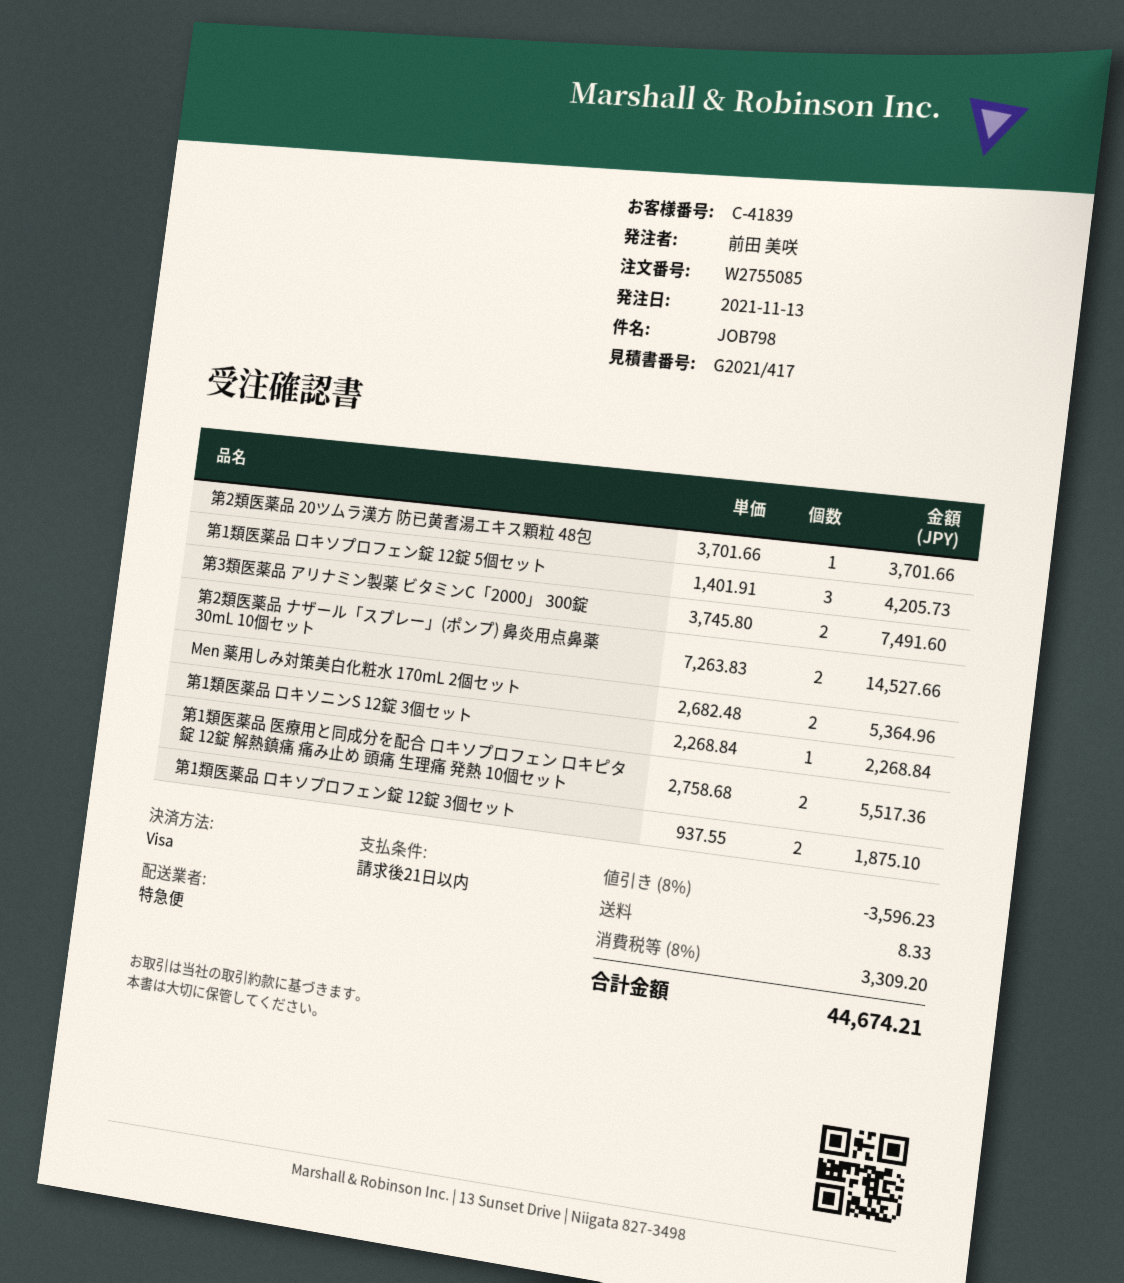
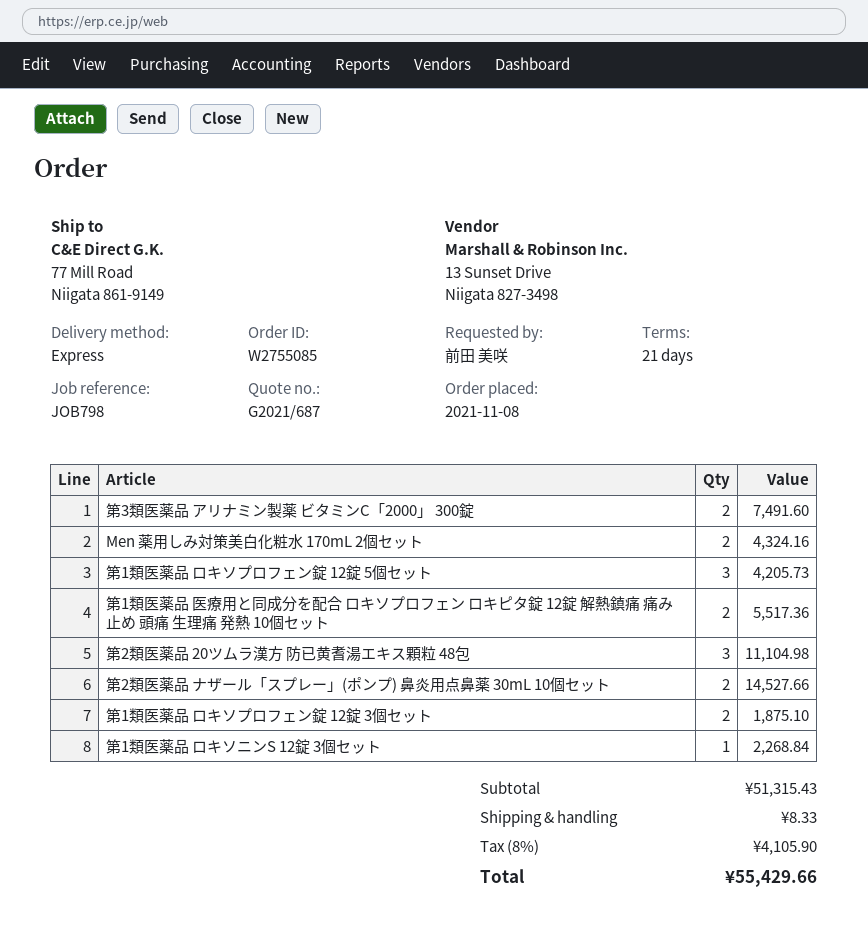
quote number: G2021/417 -> G2021/687
order date: 2021-11-13 -> 2021-11-08
第2類医薬品 20ツムラ漢方 防已黄耆湯エキス顆粒 48包: 1 for 3701.66 -> 3 for 11104.98
Men 薬用しみ対策美白化粧水 170mL 2個セット: 2 for 5364.96 -> 2 for 4324.16
discount: 8% = 3596.23 -> none
tax: 8% = 3309.20 -> 8% = 4105.90
total: 44674.21 -> 55429.66

